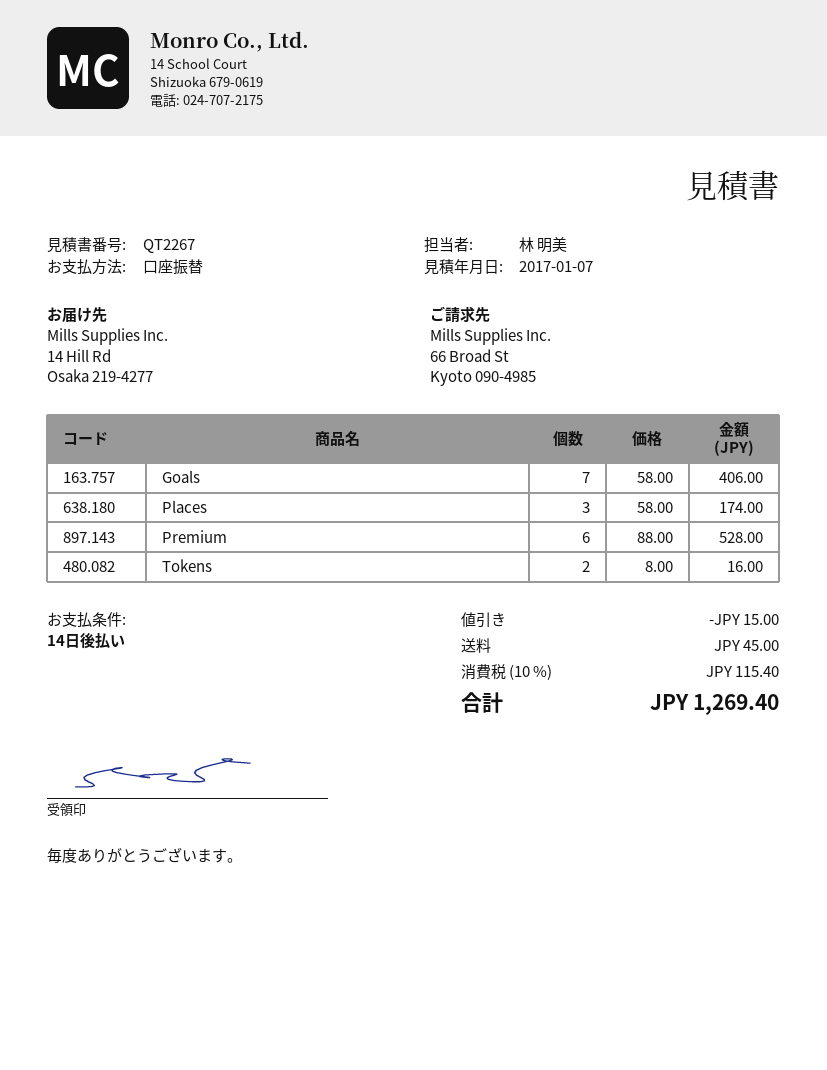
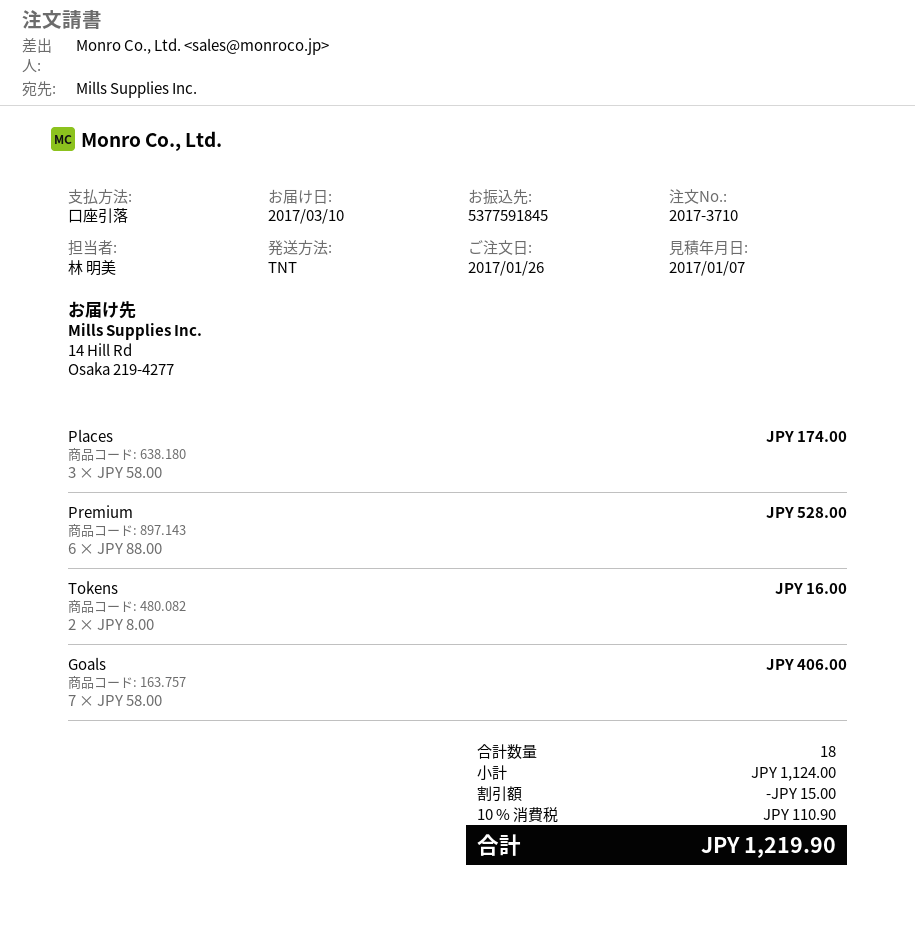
shipping: 45.00 -> none
tax: 10% = 115.40 -> 10% = 110.90
total: 1269.40 -> 1219.90

